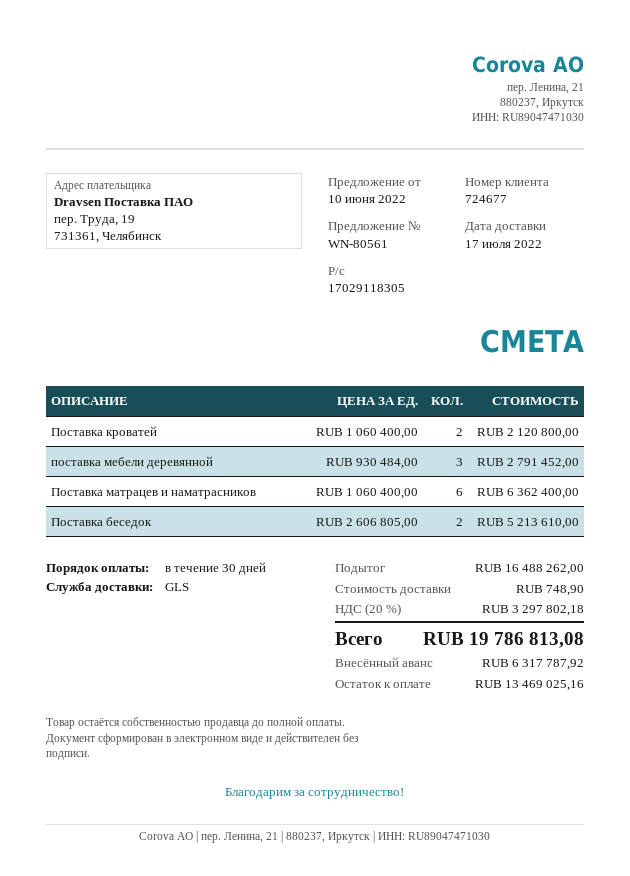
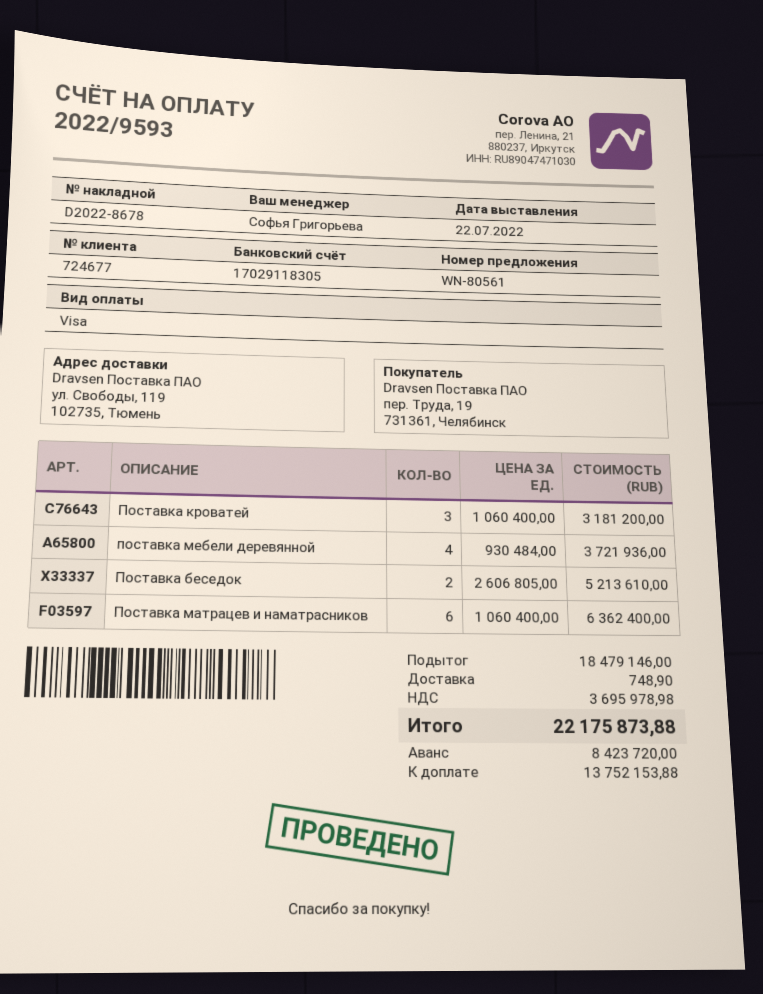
Поставка кроватей: 2 x 1060400.00 = 2120800.00 -> 3 x 1060400.00 = 3181200.00
поставка мебели деревянной: 3 x 930484.00 = 2791452.00 -> 4 x 930484.00 = 3721936.00
subtotal: 16488262.00 -> 18479146.00
tax: 3297802.18 -> 3695978.98
total: 19786813.08 -> 22175873.88
deposit: 6317787.92 -> 8423720.00
balance: 13469025.16 -> 13752153.88

